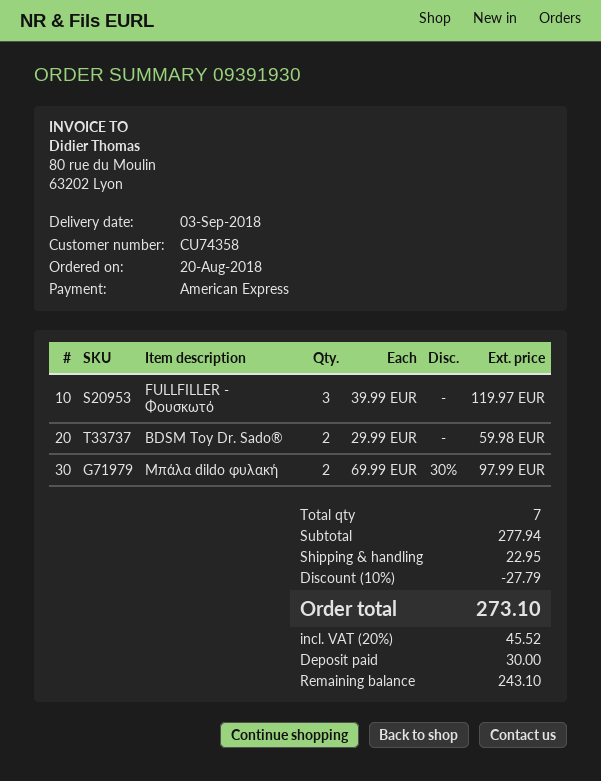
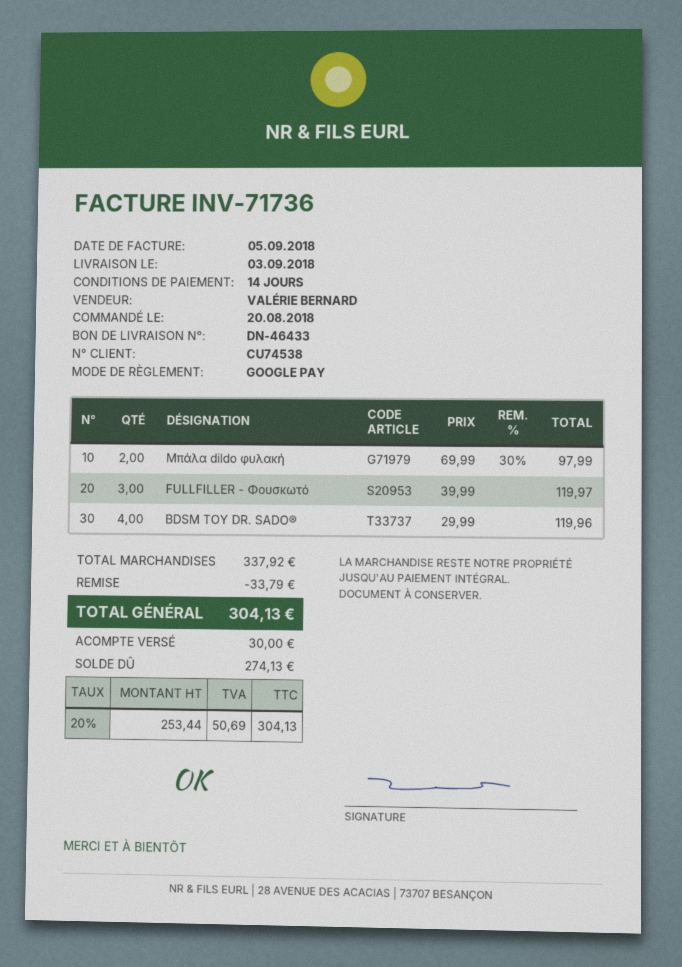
customer number: CU74358 -> CU74538
payment method: American Express -> Google Pay
BDSM Toy Dr. Sado®: 2 x 29.99 = 59.98 -> 4 x 29.99 = 119.96
subtotal: 277.94 -> 337.92
discount: 27.79 -> 33.79
shipping: 22.95 -> none
tax: 20% = 45.52 -> 20% = 50.69
total: 273.10 -> 304.13
balance: 243.10 -> 274.13

